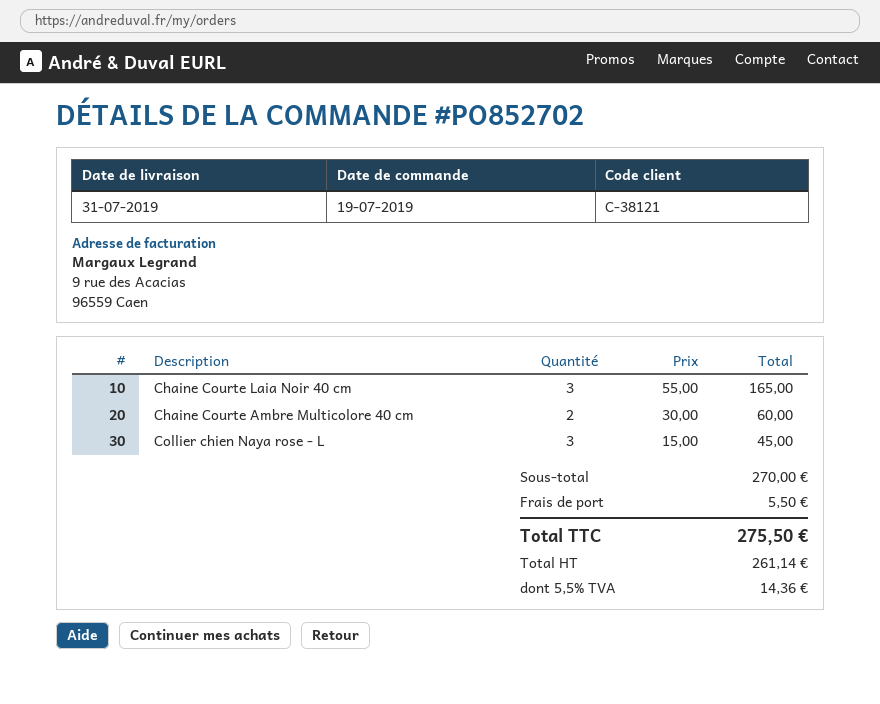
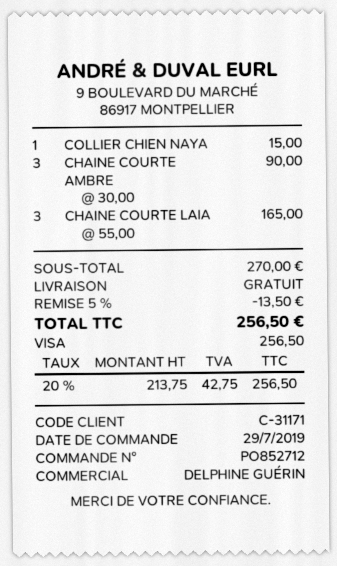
order number: PO852702 -> PO852712
order date: 2019-07-19 -> 2019-07-29
customer number: C-38121 -> C-31171
Chaine Courte Ambre Multicolore 40 cm: 2 x 30.00 = 60.00 -> 3 x 30.00 = 90.00
Collier chien Naya rose - L: 3 x 15.00 = 45.00 -> 1 x 15.00 = 15.00
discount: none -> 5% = 13.50
shipping: 5.50 -> 0.00
net: 261.14 -> 213.75
tax: 5.5% = 14.36 -> 20% = 42.75
total: 275.50 -> 256.50

